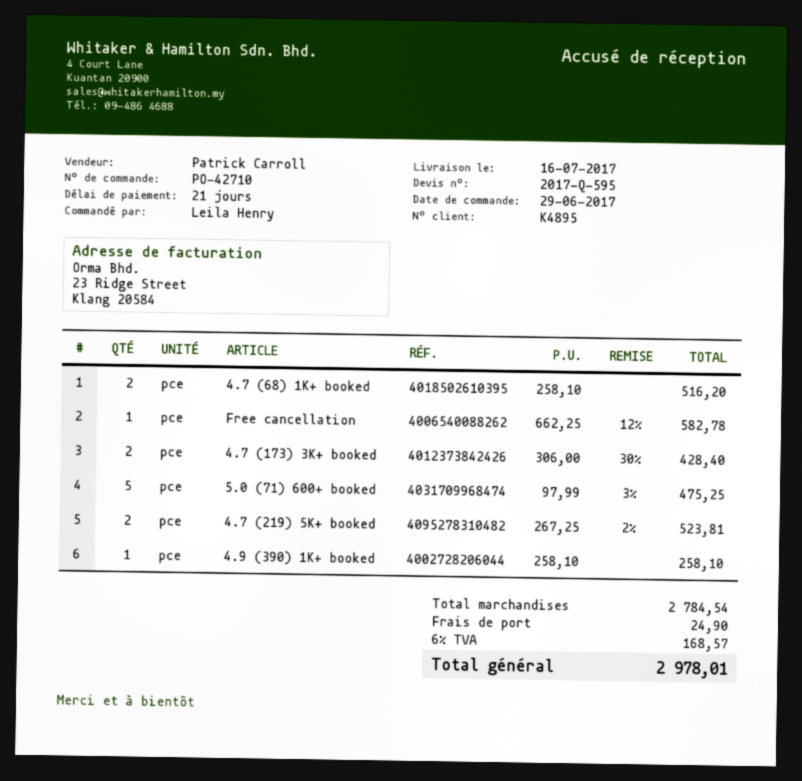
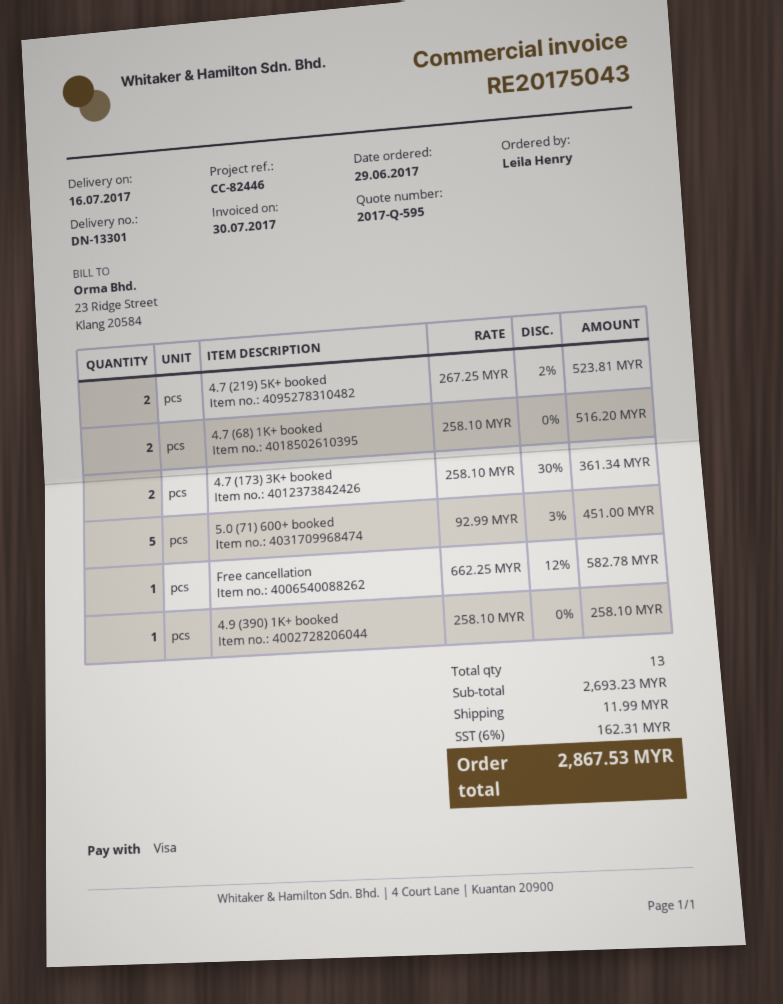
4.7 (173) 3K+ booked: 2 x 306.00 - 30% = 428.40 -> 2 x 258.10 - 30% = 361.34
5.0 (71) 600+ booked: 5 x 97.99 - 3% = 475.25 -> 5 x 92.99 - 3% = 451.00
subtotal: 2784.54 -> 2693.23
shipping: 24.90 -> 11.99
tax: 6% = 168.57 -> 6% = 162.31
total: 2978.01 -> 2867.53

